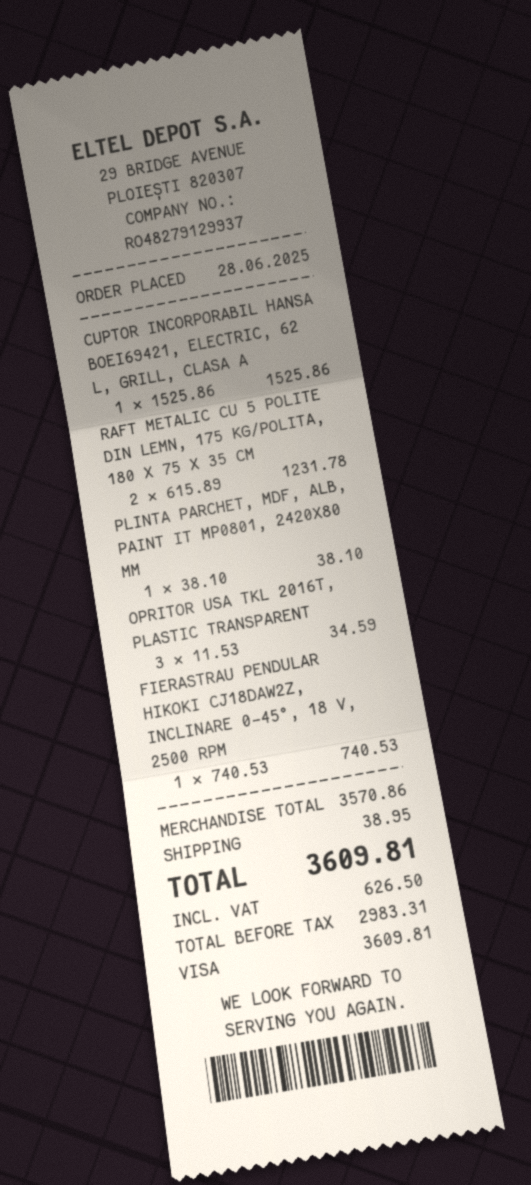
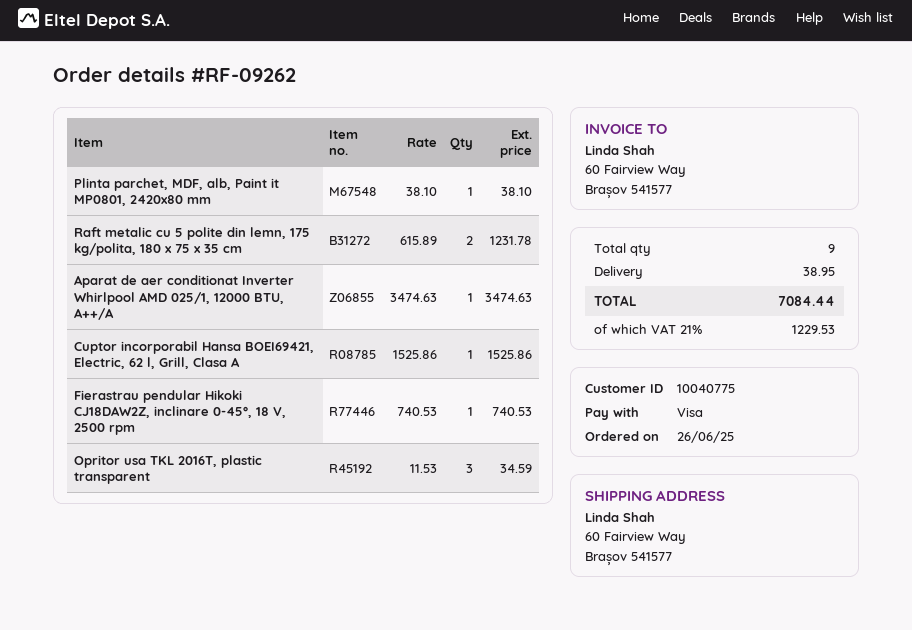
order date: 2025-06-28 -> 2025-06-26
Aparat de aer conditionat Inverter Whirlpool AMD 025/1, 12000 BTU, A++/A: none -> 1 x 3474.63 = 3474.63
tax: 626.50 -> 1229.53
total: 3609.81 -> 7084.44

